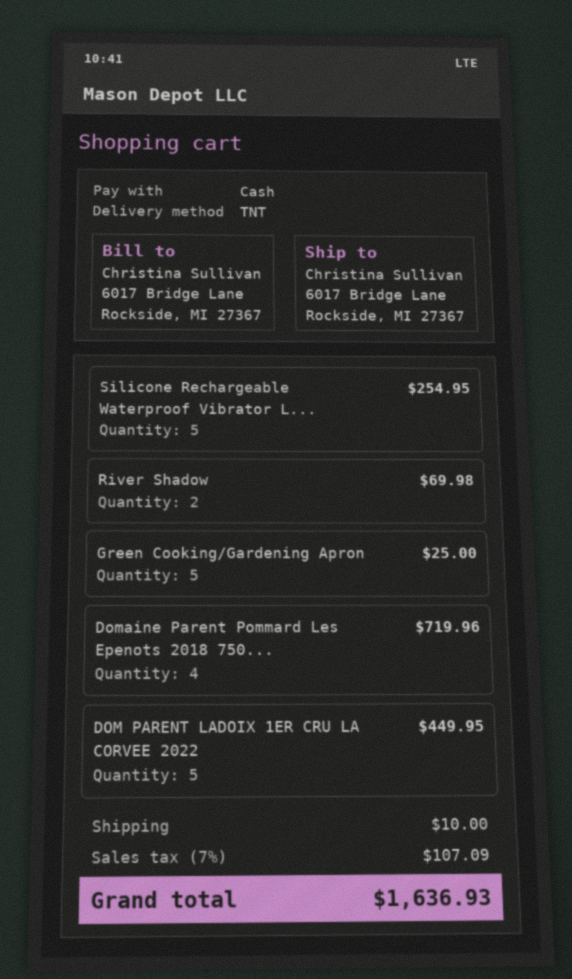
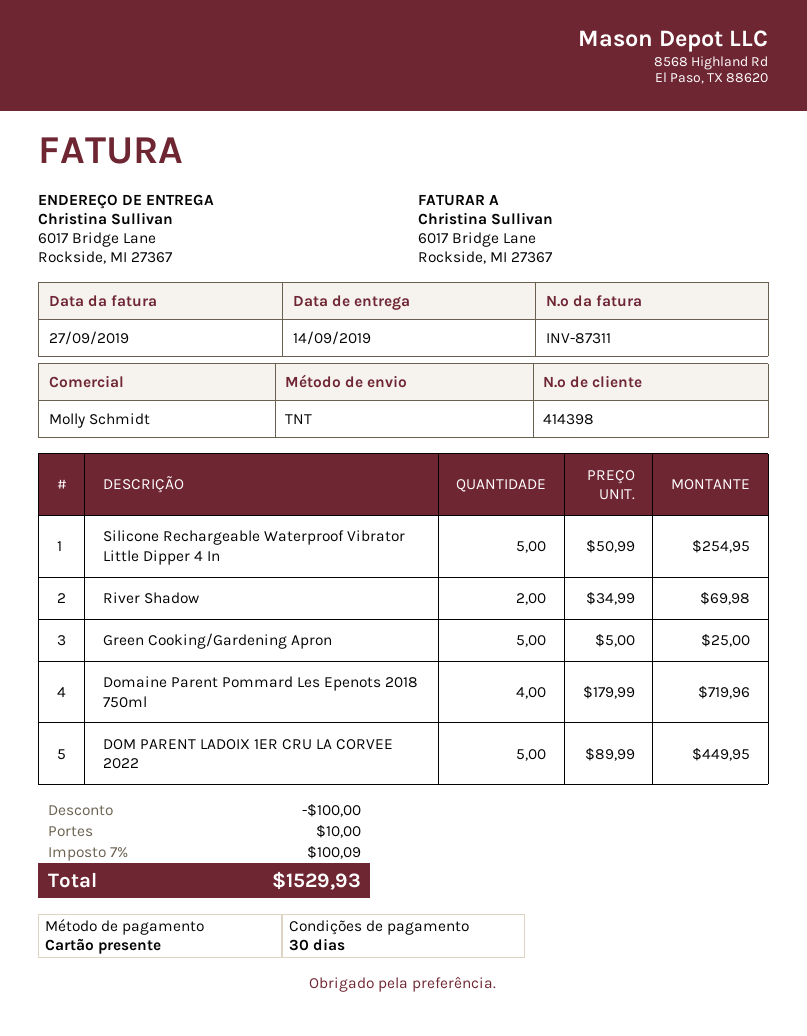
payment method: cash -> gift card
discount: none -> 100.00
tax: 7% = 107.09 -> 7% = 100.09
total: 1636.93 -> 1529.93

